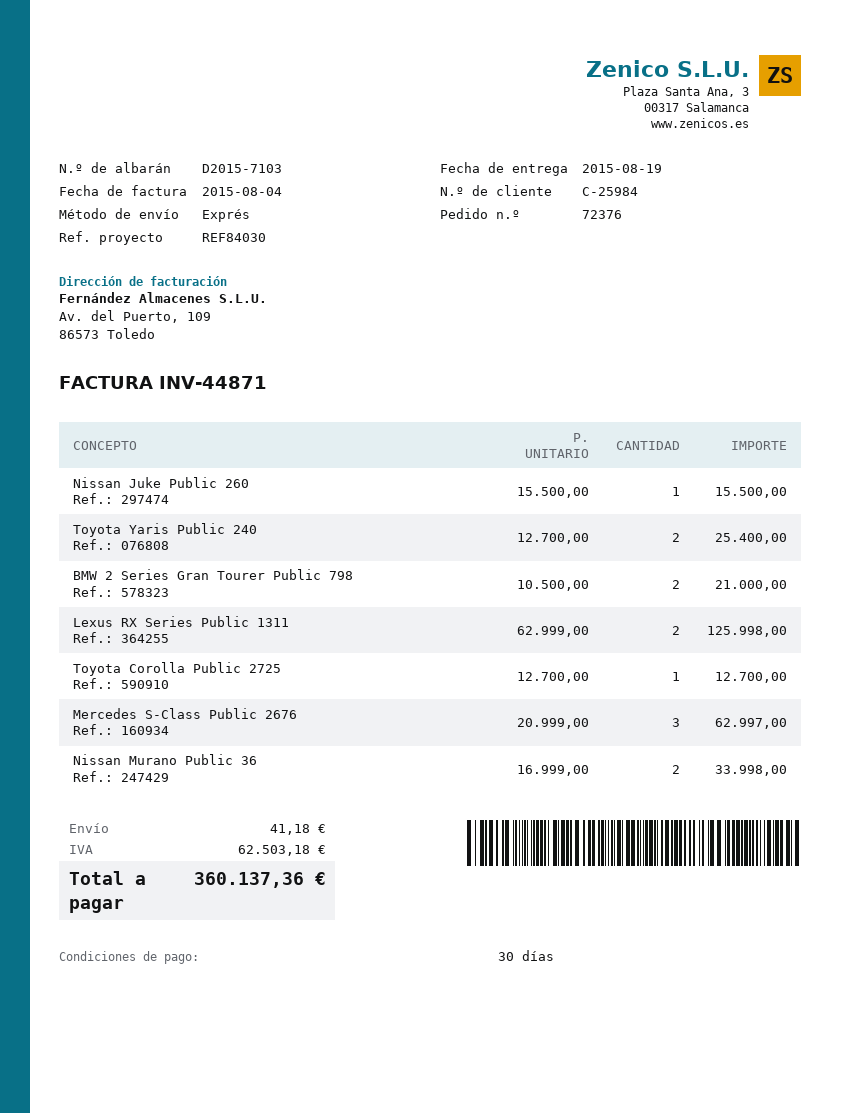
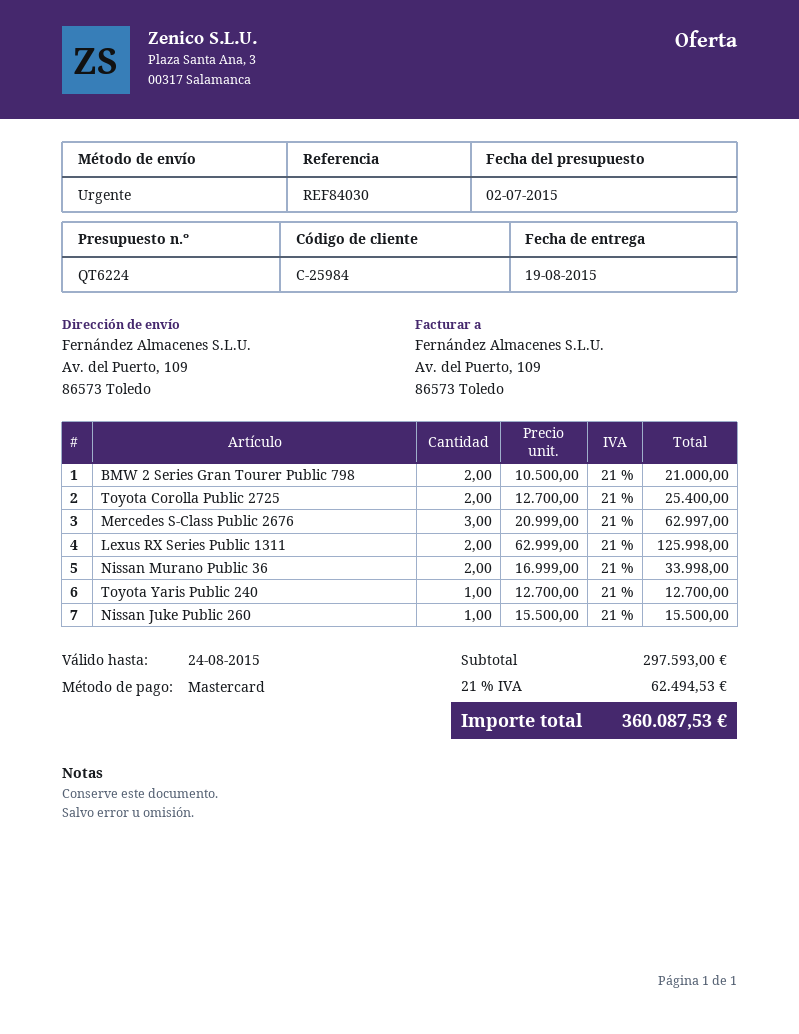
Toyota Yaris Public 240: 2 x 12700.00 = 25400.00 -> 1 x 12700.00 = 12700.00
Toyota Corolla Public 2725: 1 x 12700.00 = 12700.00 -> 2 x 12700.00 = 25400.00
shipping: 41.18 -> none
tax: 62503.18 -> 62494.53
total: 360137.36 -> 360087.53

